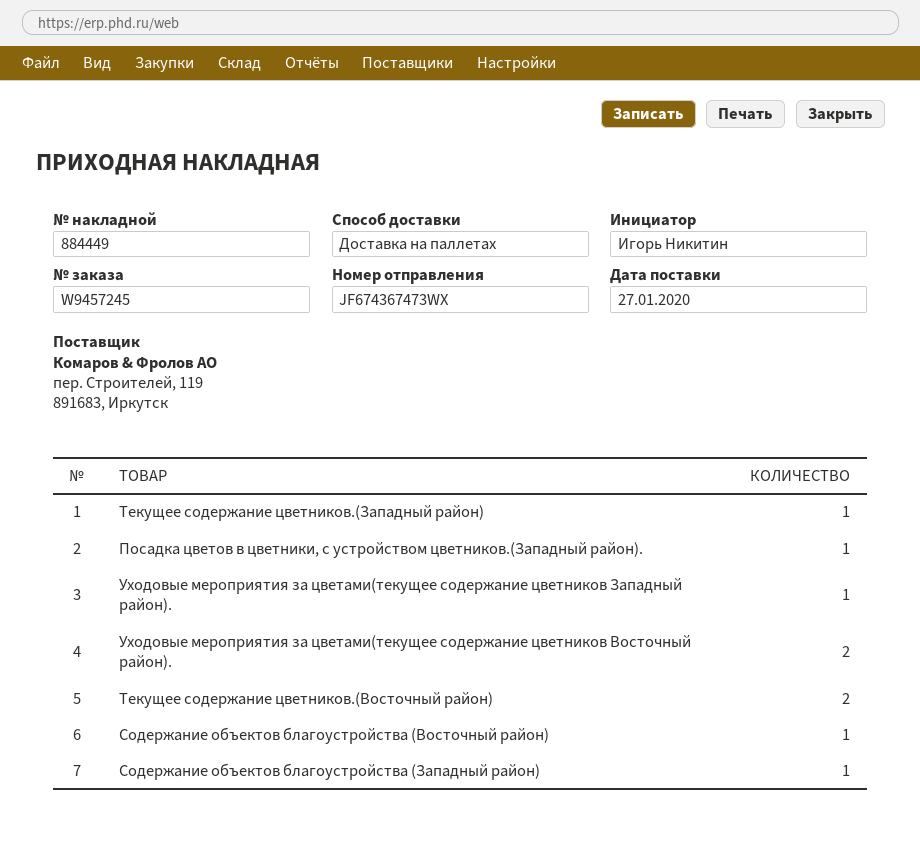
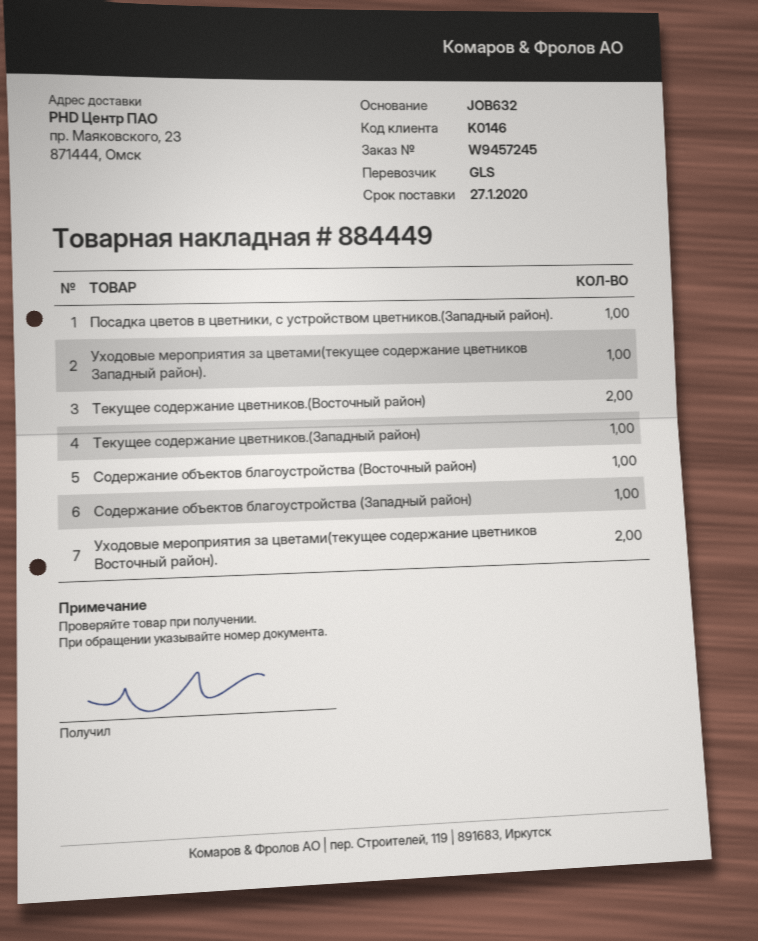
shipping method: pallet freight -> GLS

